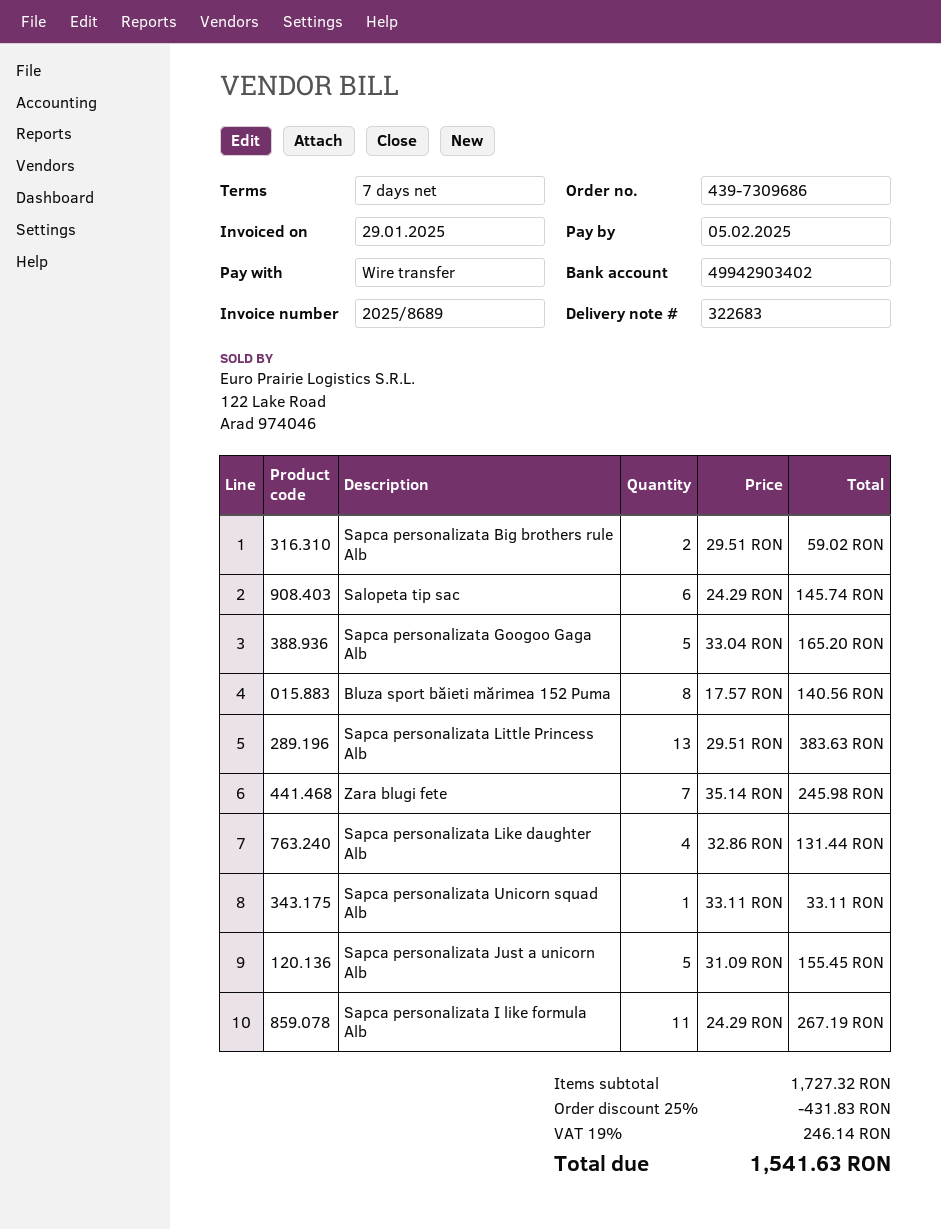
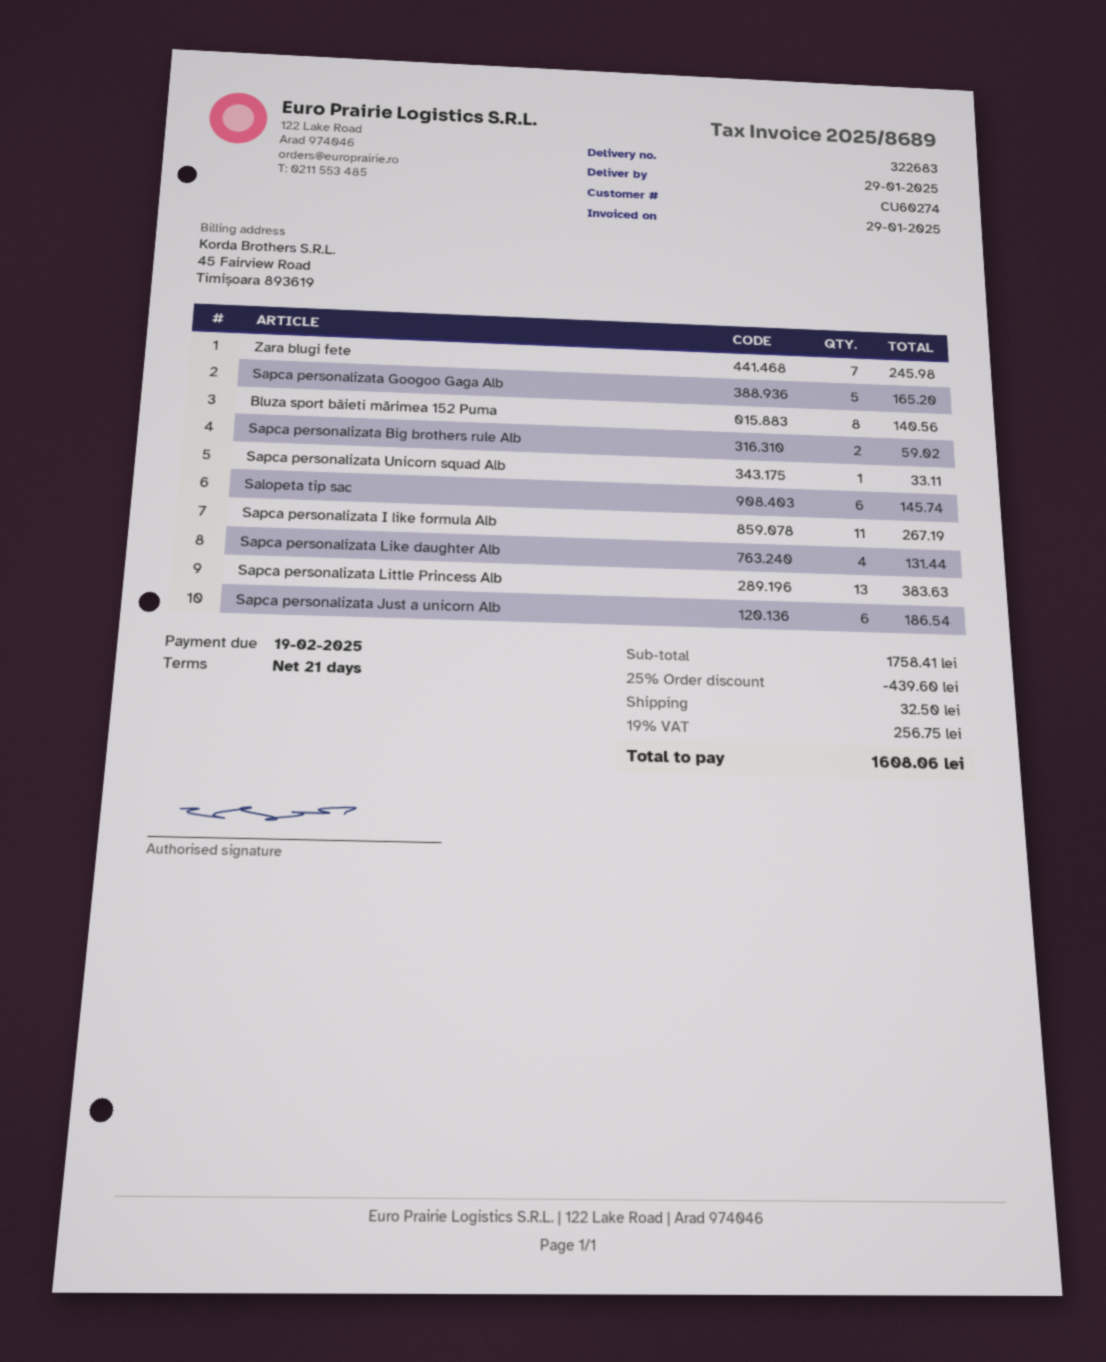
payment terms: 7 days -> 21 days
due date: 2025-02-05 -> 2025-02-19
Sapca personalizata Just a unicorn Alb: 5 for 155.45 -> 6 for 186.54
subtotal: 1727.32 -> 1758.41
discount: 25% = 431.83 -> 25% = 439.60
shipping: none -> 32.50
tax: 19% = 246.14 -> 19% = 256.75
total: 1541.63 -> 1608.06

